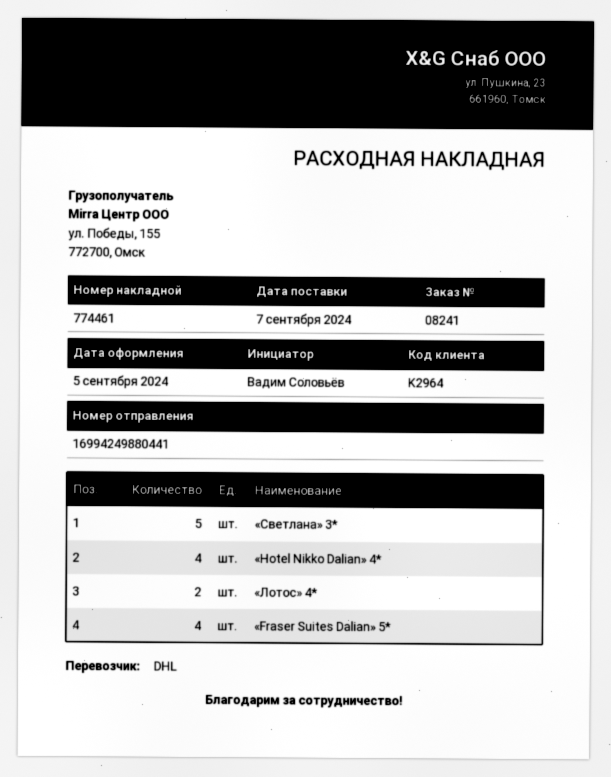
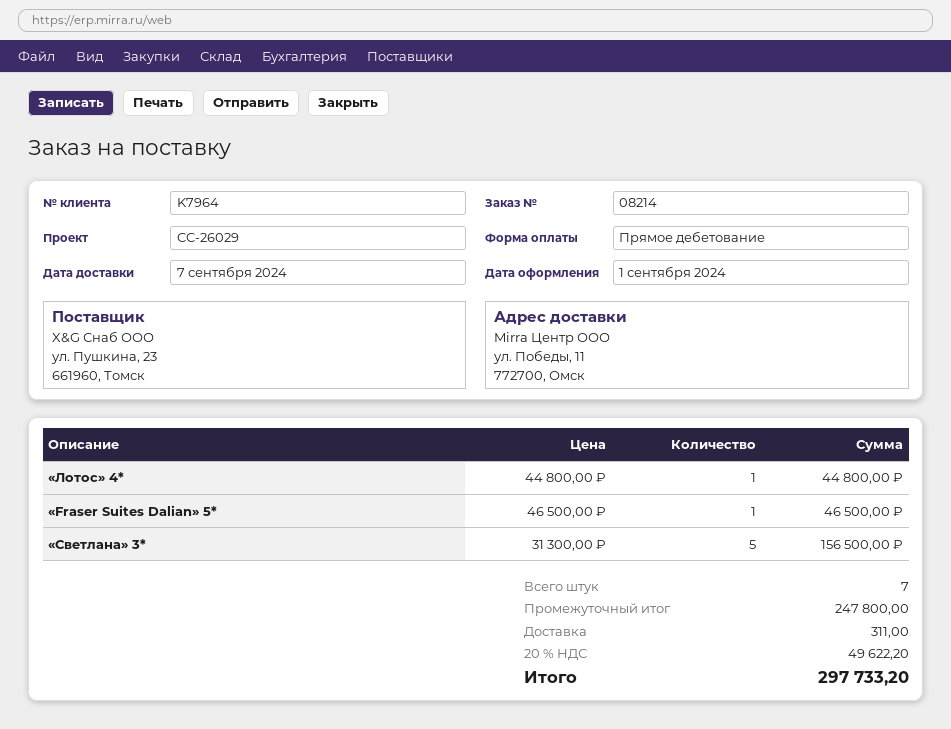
order number: 08241 -> 08214
order date: 2024-09-05 -> 2024-09-01
customer number: K2964 -> K7964
ship to: ул. Победы, 155, 772700, Омск -> ул. Победы, 11, 772700, Омск
«Hotel Nikko Dalian» 4*: 4 -> none
«Лотос» 4*: 2 -> 1
«Fraser Suites Dalian» 5*: 4 -> 1

